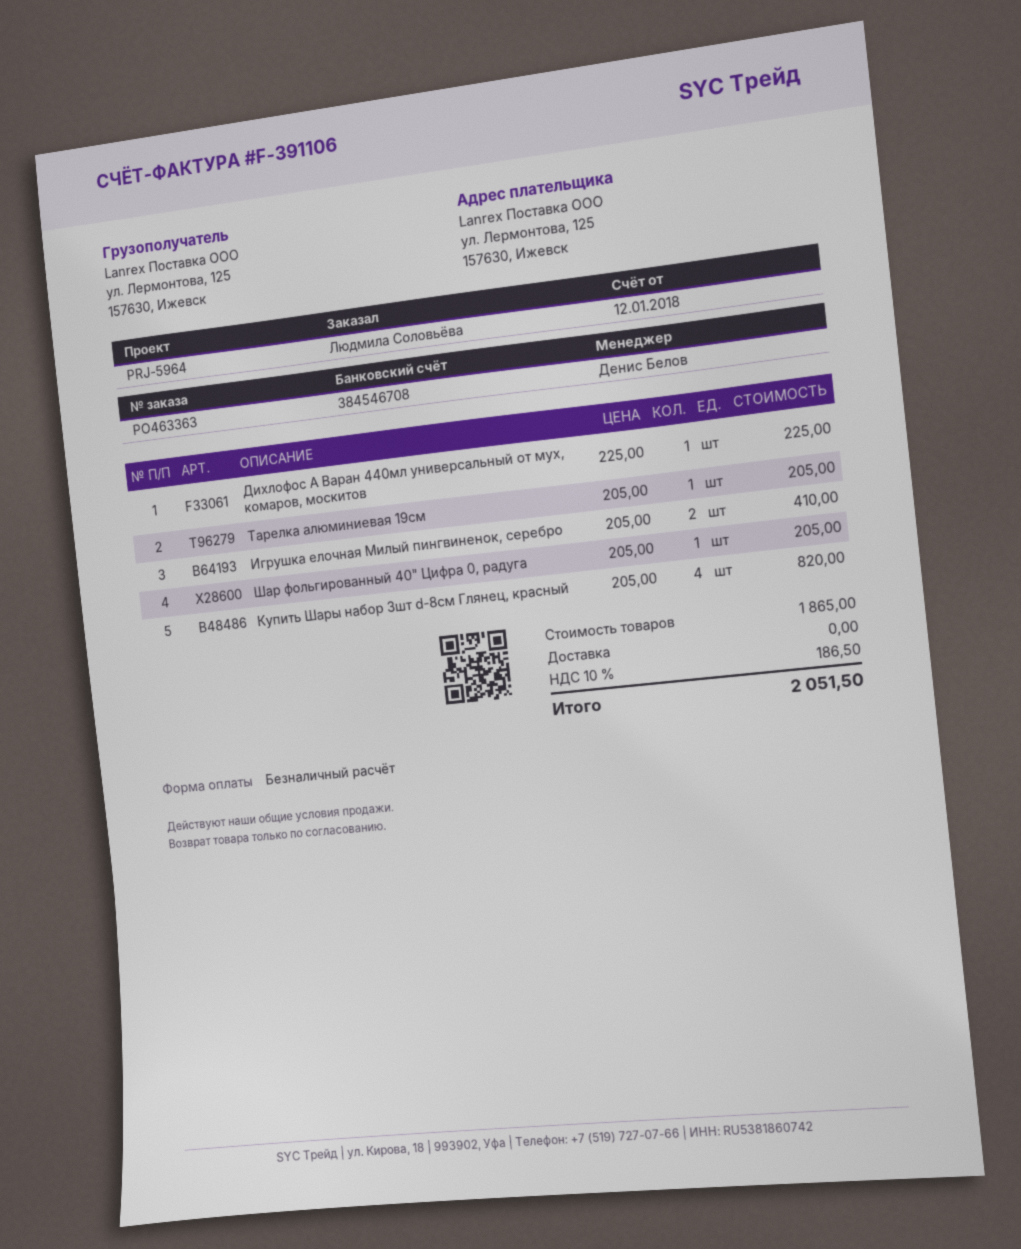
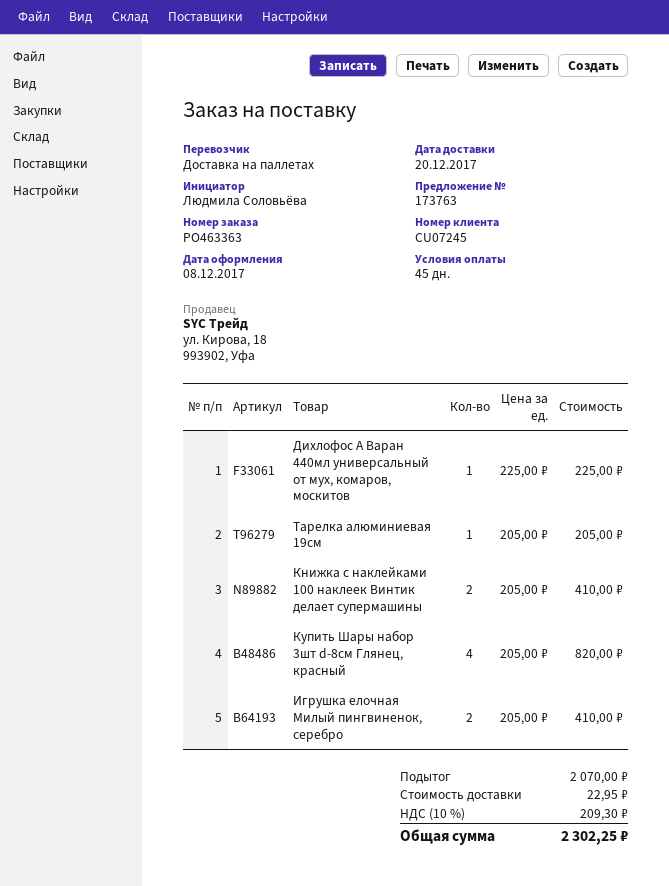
Шар фольгированный 40" Цифра 0, радуга: 1 x 205.00 = 205.00 -> none
Книжка с наклейками 100 наклеек Винтик делает супермашины: none -> 2 x 205.00 = 410.00
subtotal: 1865.00 -> 2070.00
shipping: 0.00 -> 22.95
tax: 10% = 186.50 -> 10% = 209.30
total: 2051.50 -> 2302.25

